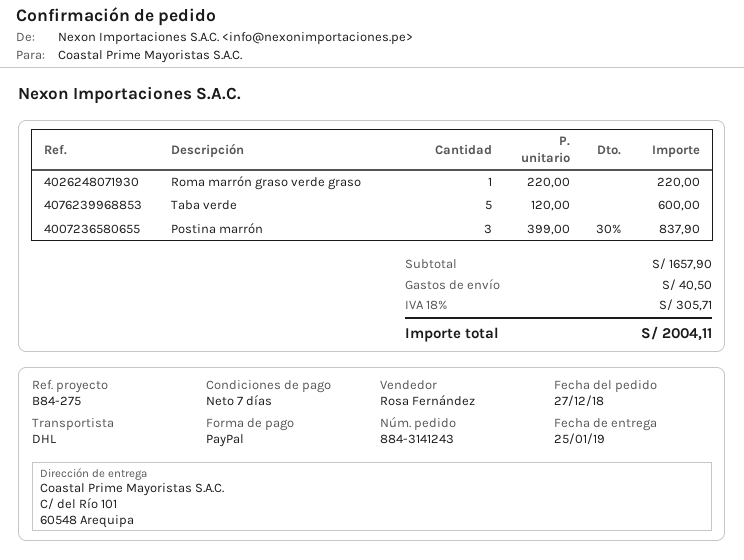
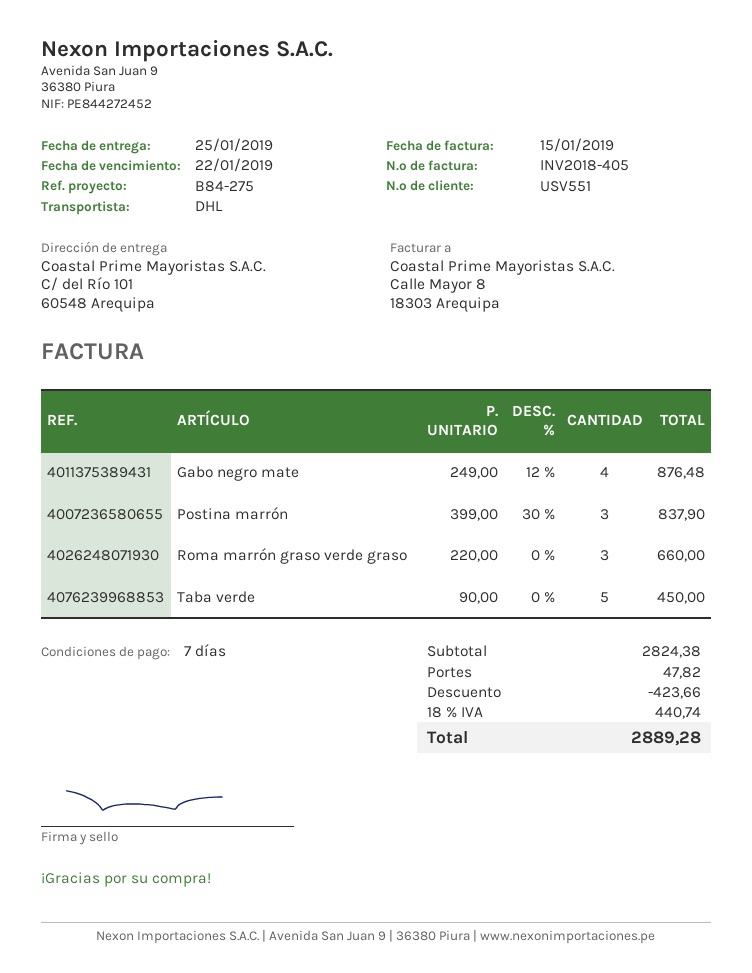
Roma marrón graso verde graso: 1 x 220.00 = 220.00 -> 3 x 220.00 = 660.00
Taba verde: 5 x 120.00 = 600.00 -> 5 x 90.00 = 450.00
Gabo negro mate: none -> 4 x 249.00 - 12% = 876.48
subtotal: 1657.90 -> 2824.38
discount: none -> 423.66
shipping: 40.50 -> 47.82
tax: 18% = 305.71 -> 18% = 440.74
total: 2004.11 -> 2889.28

